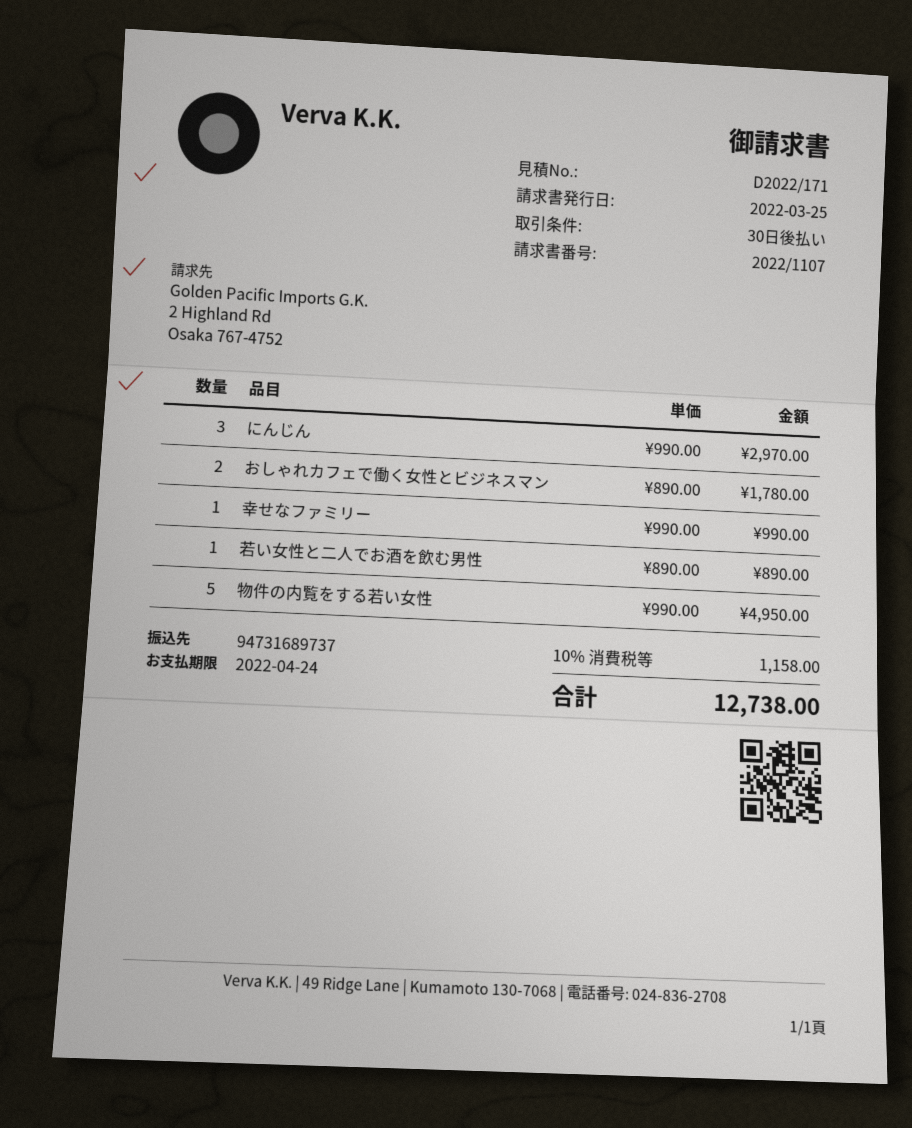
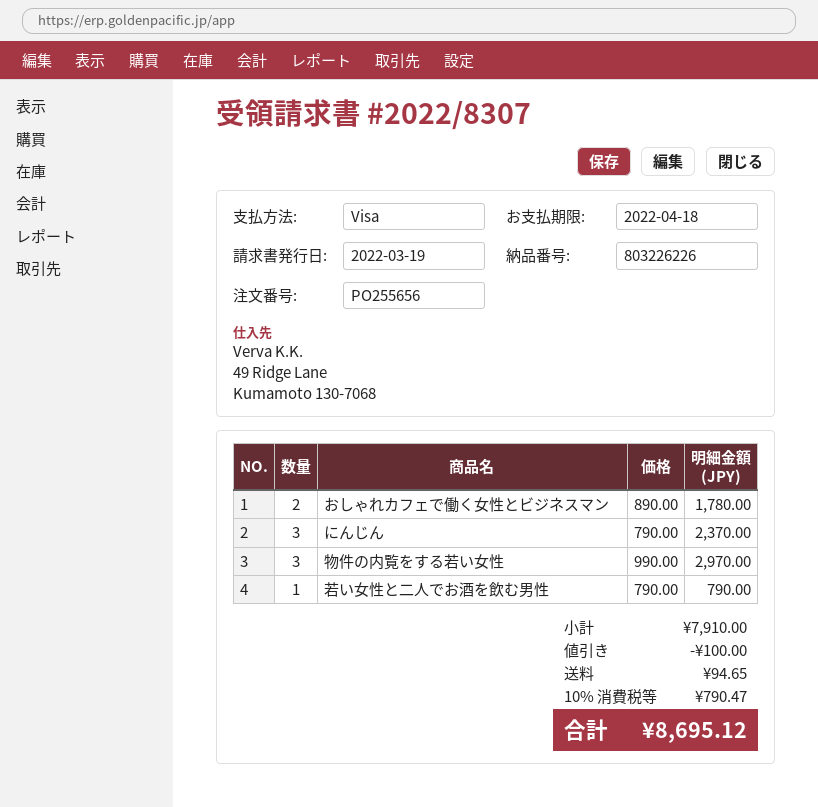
invoice number: 2022/1107 -> 2022/8307
invoice date: 2022-03-25 -> 2022-03-19
due date: 2022-04-24 -> 2022-04-18
にんじん: 3 x 990.00 = 2970.00 -> 3 x 790.00 = 2370.00
幸せなファミリー: 1 x 990.00 = 990.00 -> none
若い女性と二人でお酒を飲む男性: 1 x 890.00 = 890.00 -> 1 x 790.00 = 790.00
物件の内覧をする若い女性: 5 x 990.00 = 4950.00 -> 3 x 990.00 = 2970.00
discount: none -> 100.00
shipping: none -> 94.65
tax: 10% = 1158.00 -> 10% = 790.47
total: 12738.00 -> 8695.12

